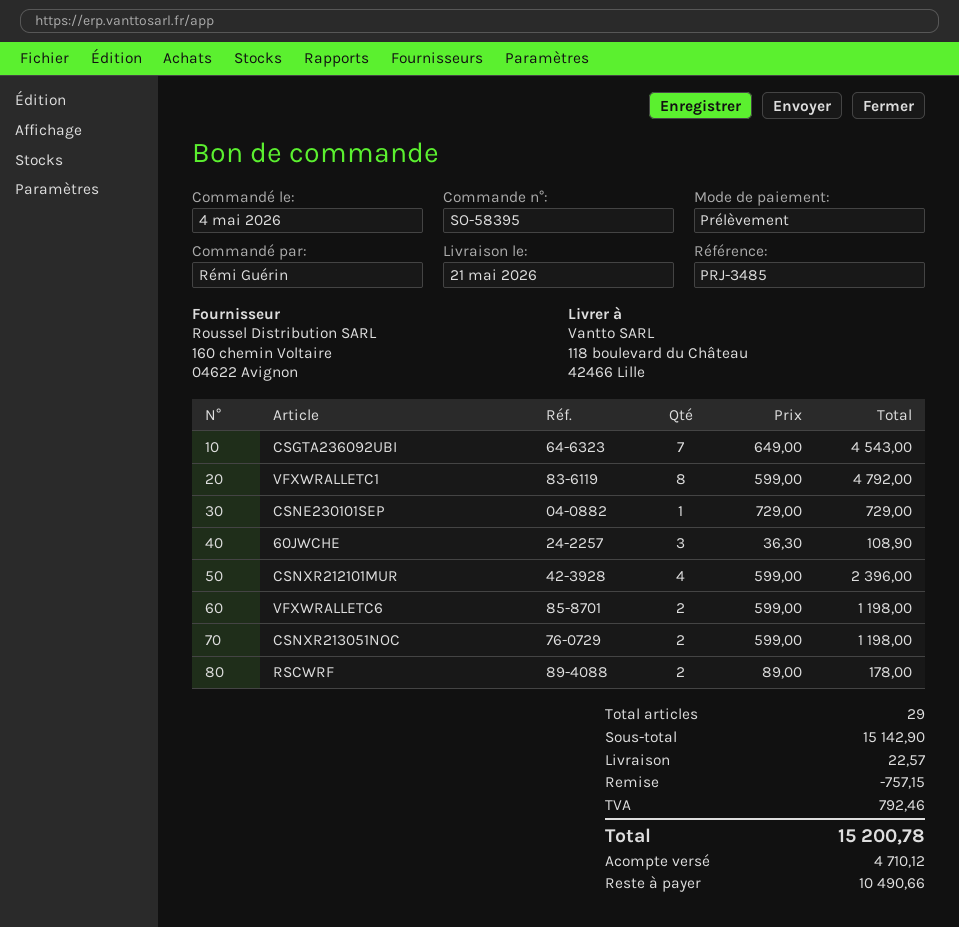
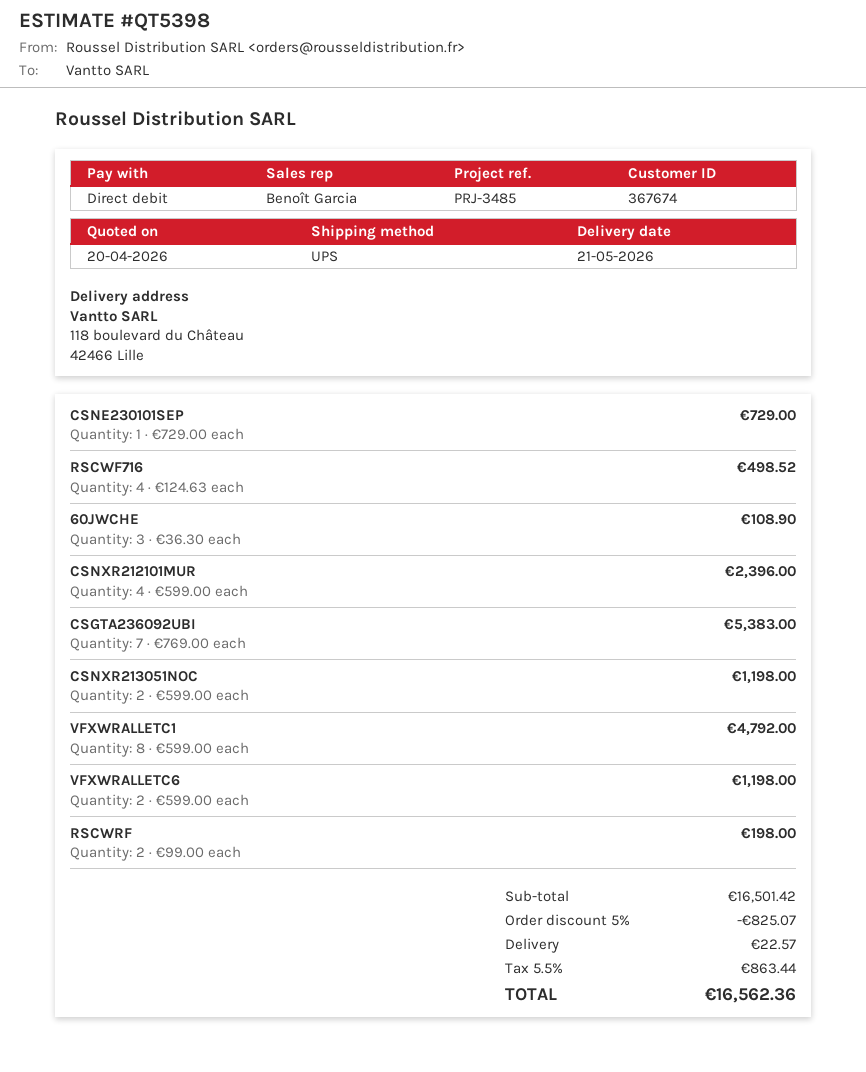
CSGTA236092UBI: 7 x 649.00 = 4543.00 -> 7 x 769.00 = 5383.00
RSCWRF: 2 x 89.00 = 178.00 -> 2 x 99.00 = 198.00
RSCWF716: none -> 4 x 124.63 = 498.52
subtotal: 15142.90 -> 16501.42
discount: 757.15 -> 825.07
tax: 792.46 -> 863.44
total: 15200.78 -> 16562.36

